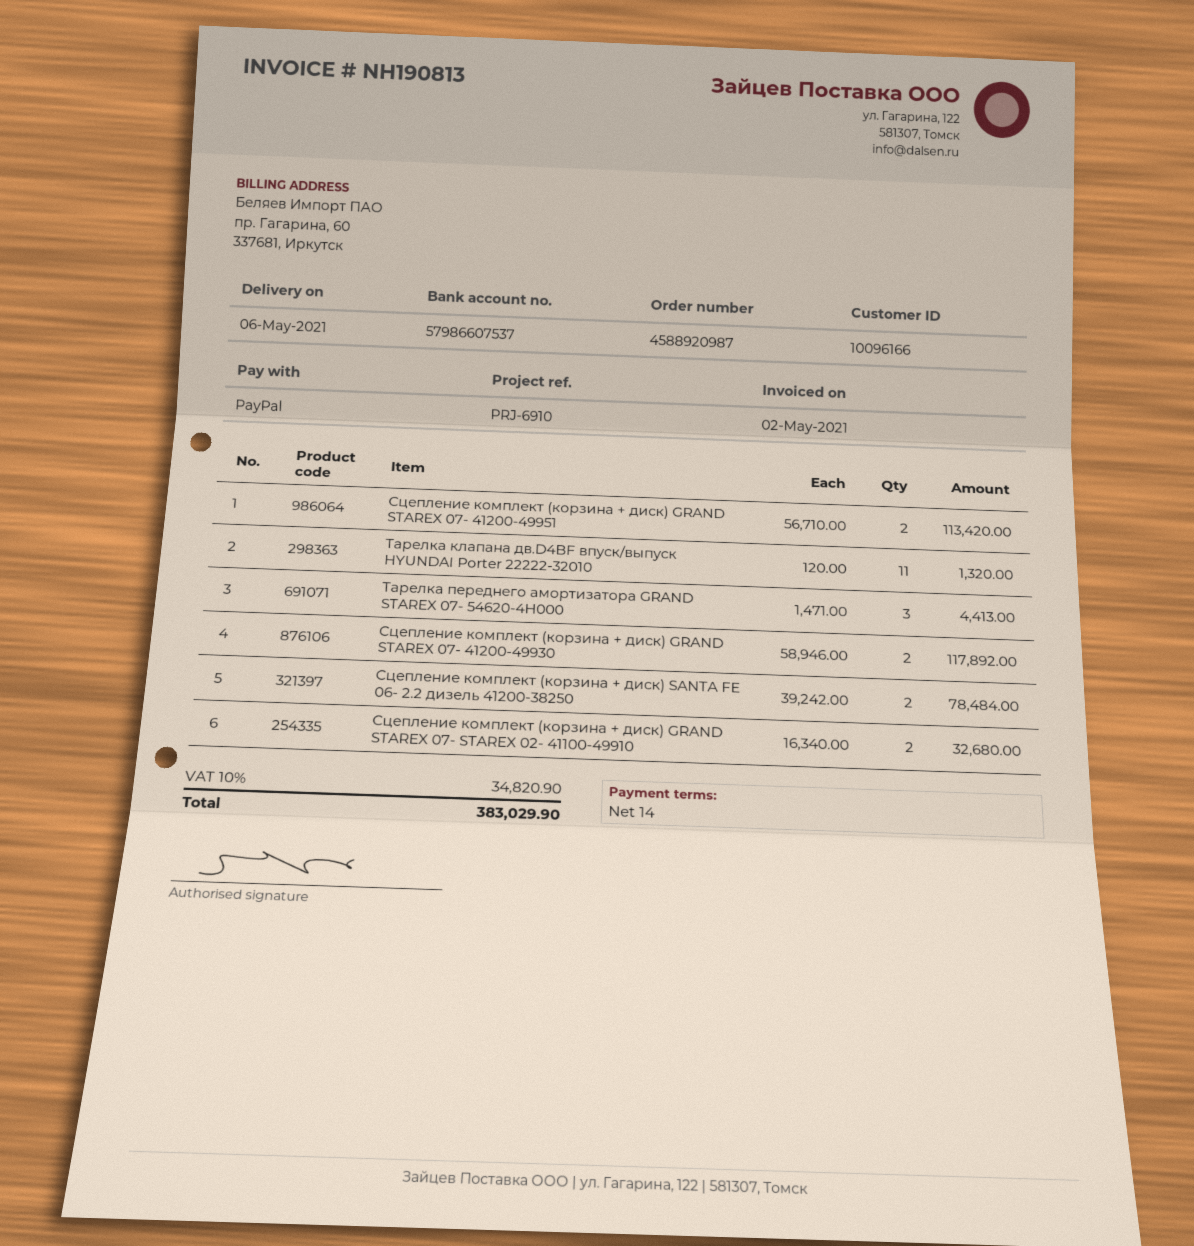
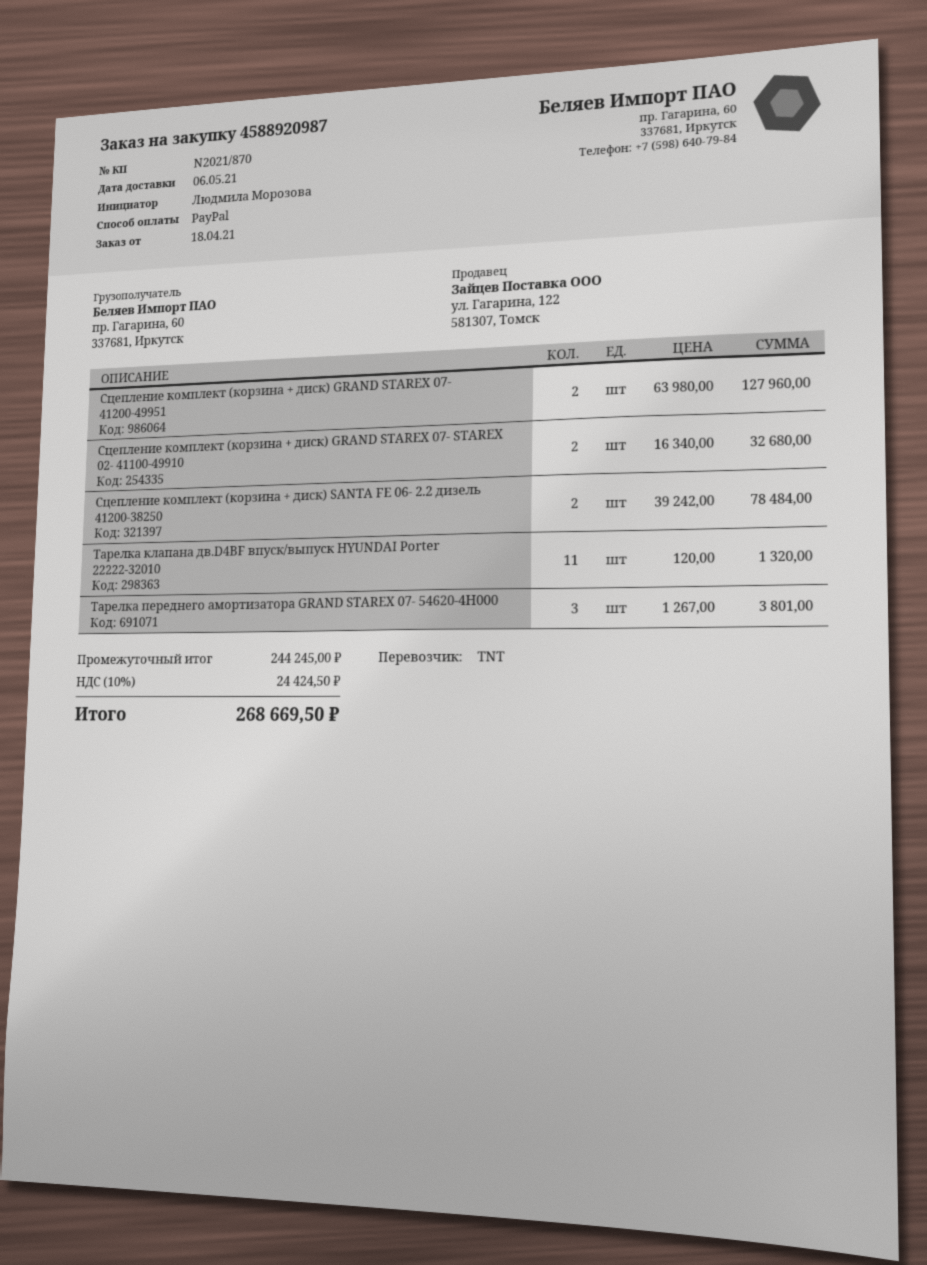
Сцепление комплект (корзина + диск) GRAND STAREX 07- 41200-49951: 2 x 56710.00 = 113420.00 -> 2 x 63980.00 = 127960.00
Тарелка переднего амортизатора GRAND STAREX 07- 54620-4H000: 3 x 1471.00 = 4413.00 -> 3 x 1267.00 = 3801.00
Сцепление комплект (корзина + диск) GRAND STAREX 07- 41200-49930: 2 x 58946.00 = 117892.00 -> none
tax: 10% = 34820.90 -> 10% = 24424.50
total: 383029.90 -> 268669.50

